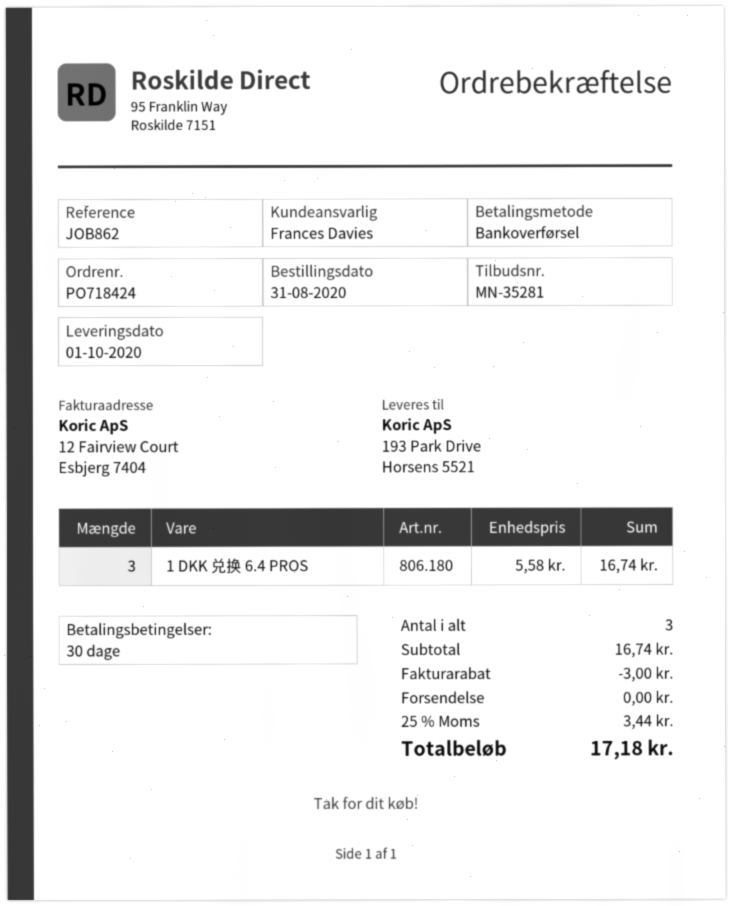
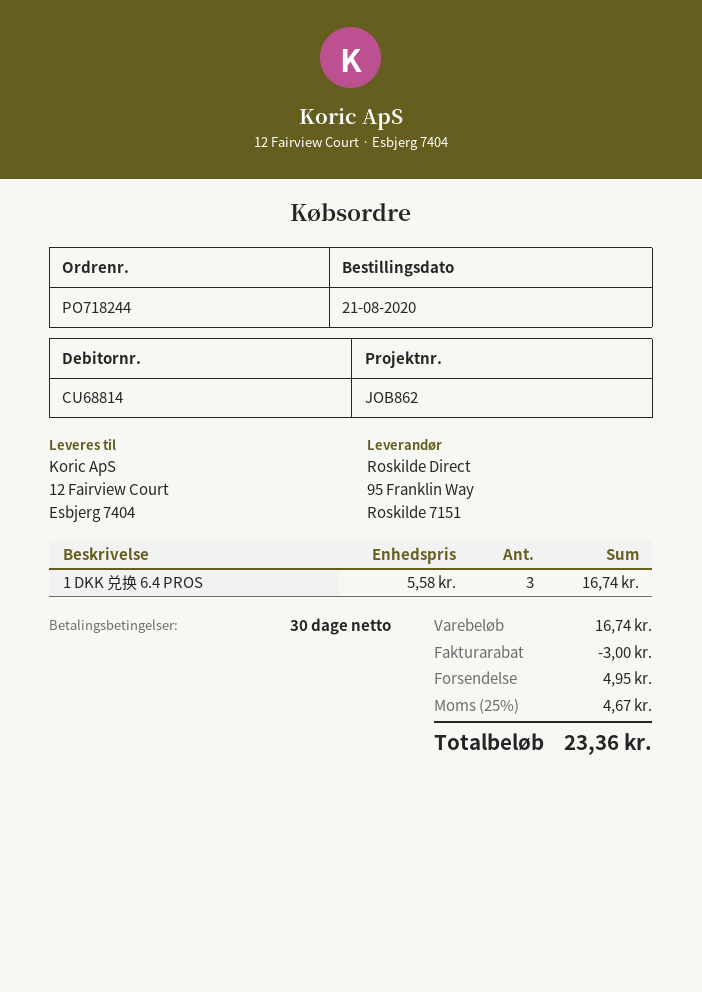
order number: PO718424 -> PO718244
order date: 2020-08-31 -> 2020-08-21
ship to: 193 Park Drive, Horsens 5521 -> 12 Fairview Court, Esbjerg 7404
shipping: 0.00 -> 4.95
tax: 25% = 3.44 -> 25% = 4.67
total: 17.18 -> 23.36

